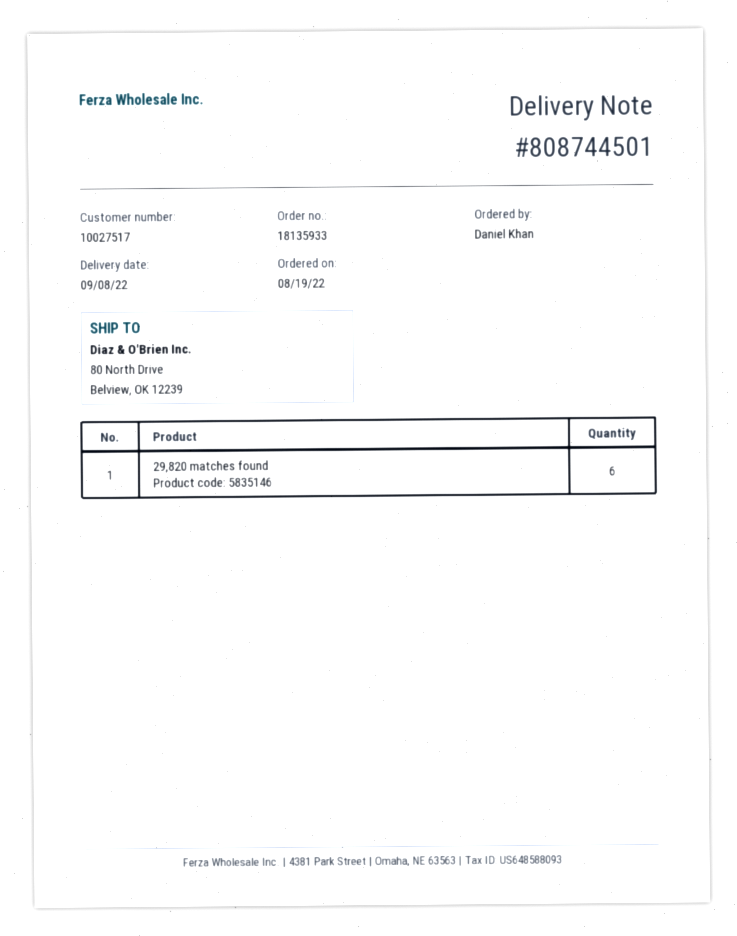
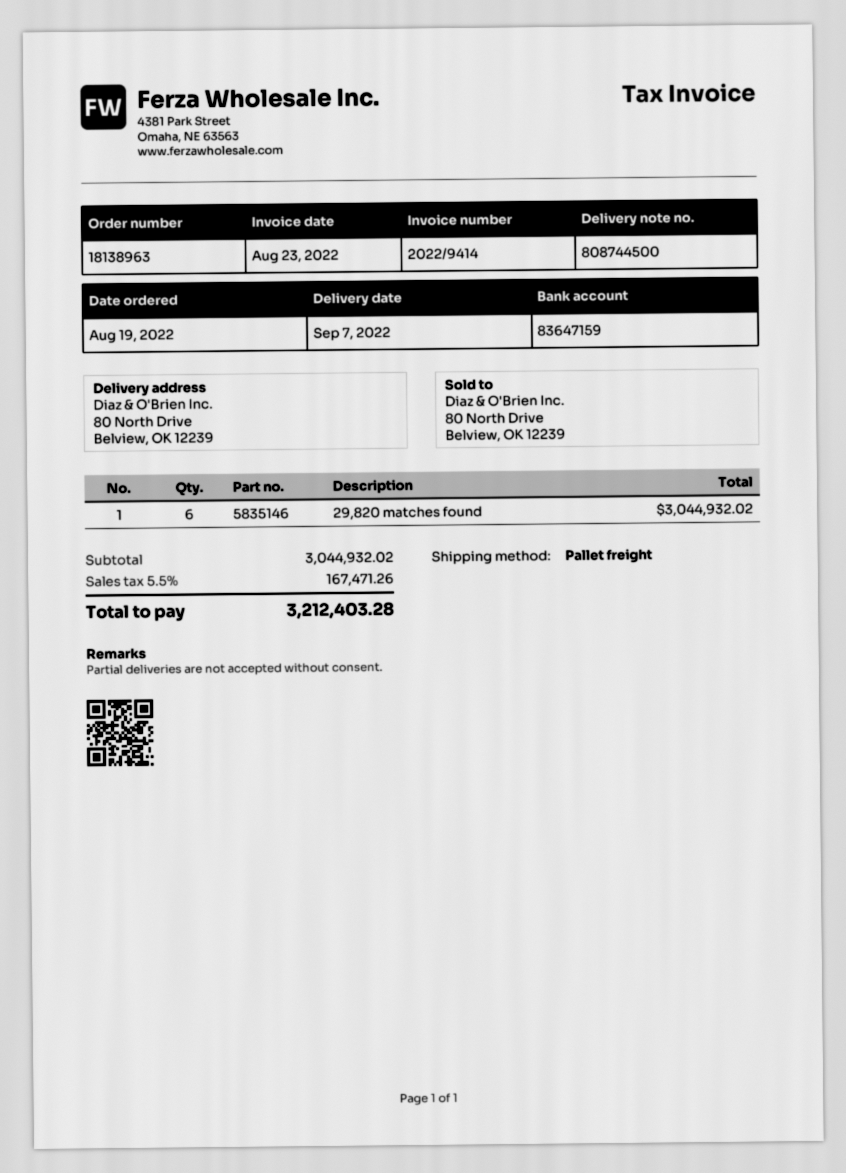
order number: 18135933 -> 18138963
delivery note number: 808744501 -> 808744500
delivery date: 2022-09-08 -> 2022-09-07

